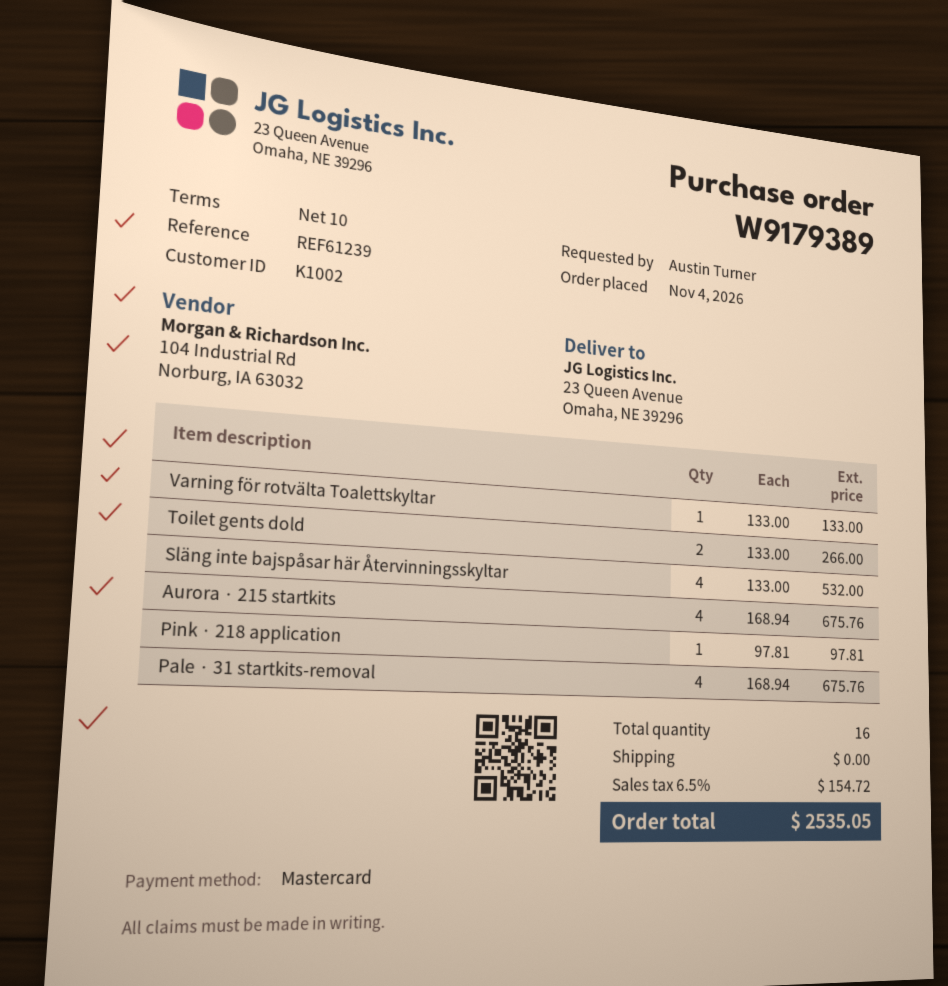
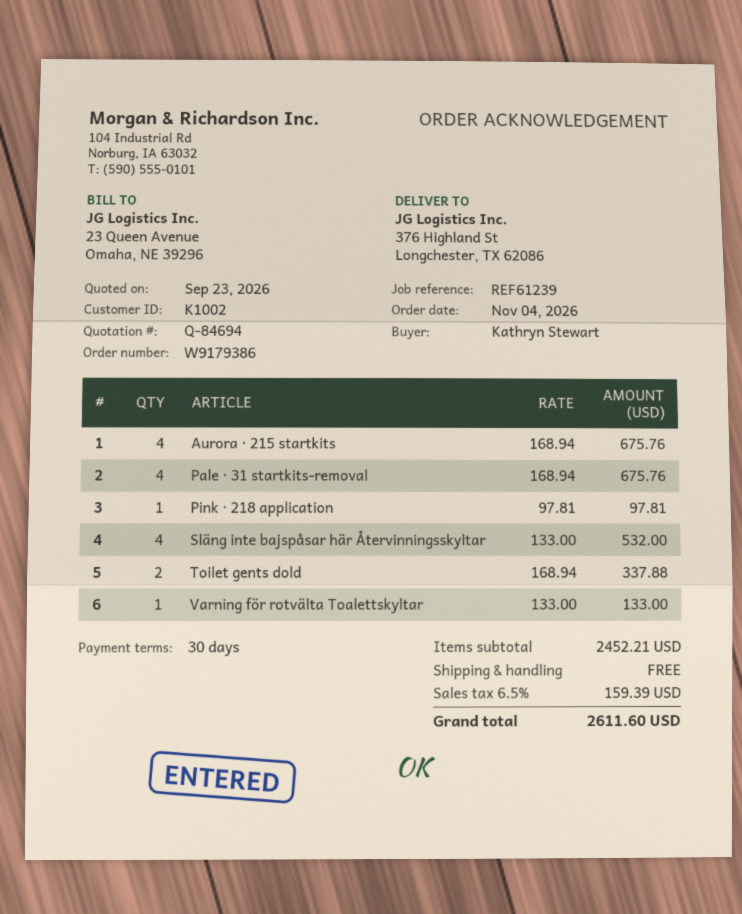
order number: W9179389 -> W9179386
payment terms: 10 days -> 30 days
ordered by: Austin Turner -> Kathryn Stewart
ship to: 23 Queen Avenue, Omaha, NE 39296 -> 376 Highland St, Longchester, TX 62086
Toilet gents dold: 2 x 133.00 = 266.00 -> 2 x 168.94 = 337.88
tax: 6.5% = 154.72 -> 6.5% = 159.39
total: 2535.05 -> 2611.60

